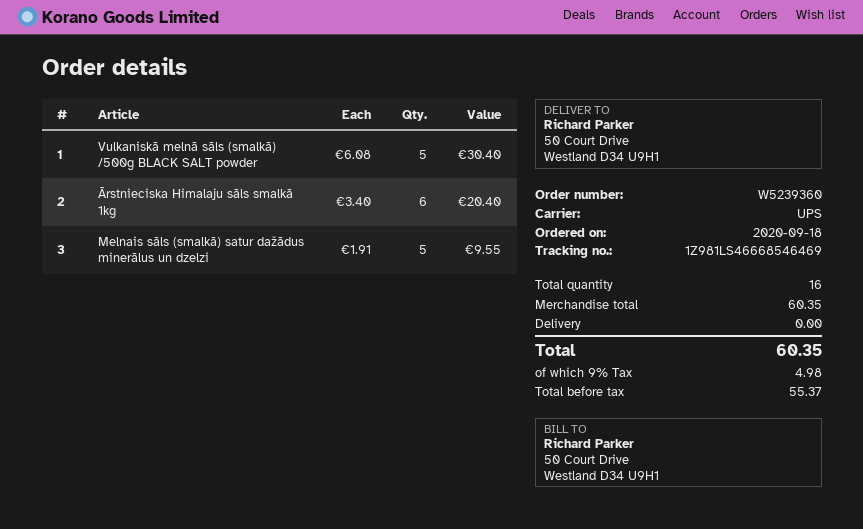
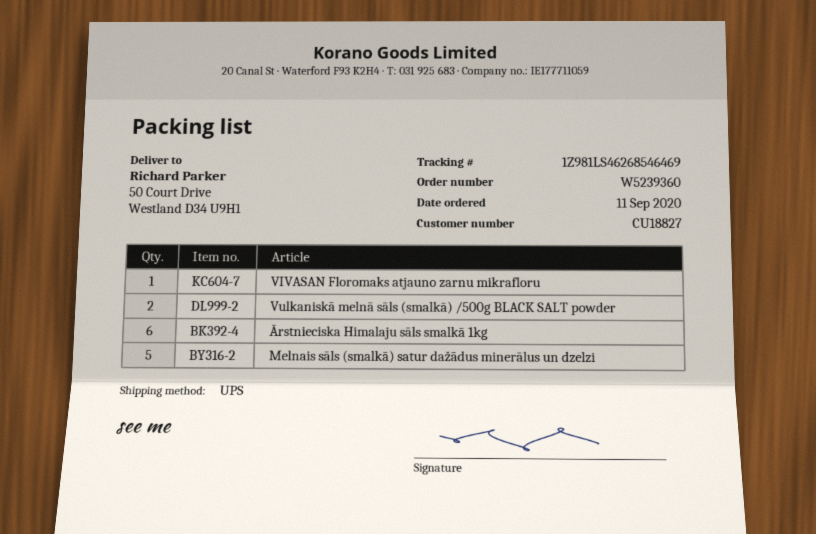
order date: 2020-09-18 -> 2020-09-11
tracking number: 1Z981LS46668546469 -> 1Z981LS46268546469
Vulkaniskā melnā sāls (smalkā) /500g BLACK SALT powder: 5 -> 2
VIVASAN Floromaks atjauno zarnu mikrafloru: none -> 1

